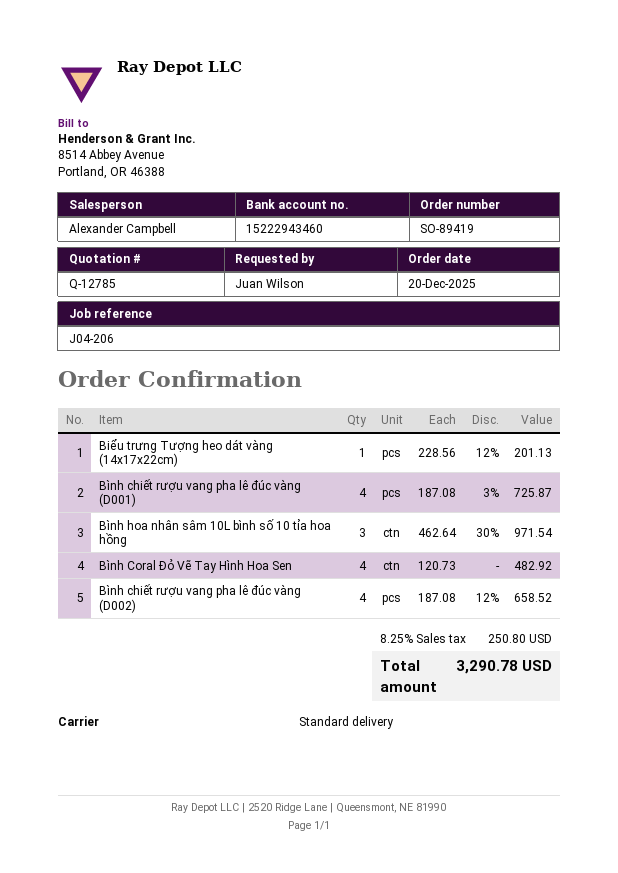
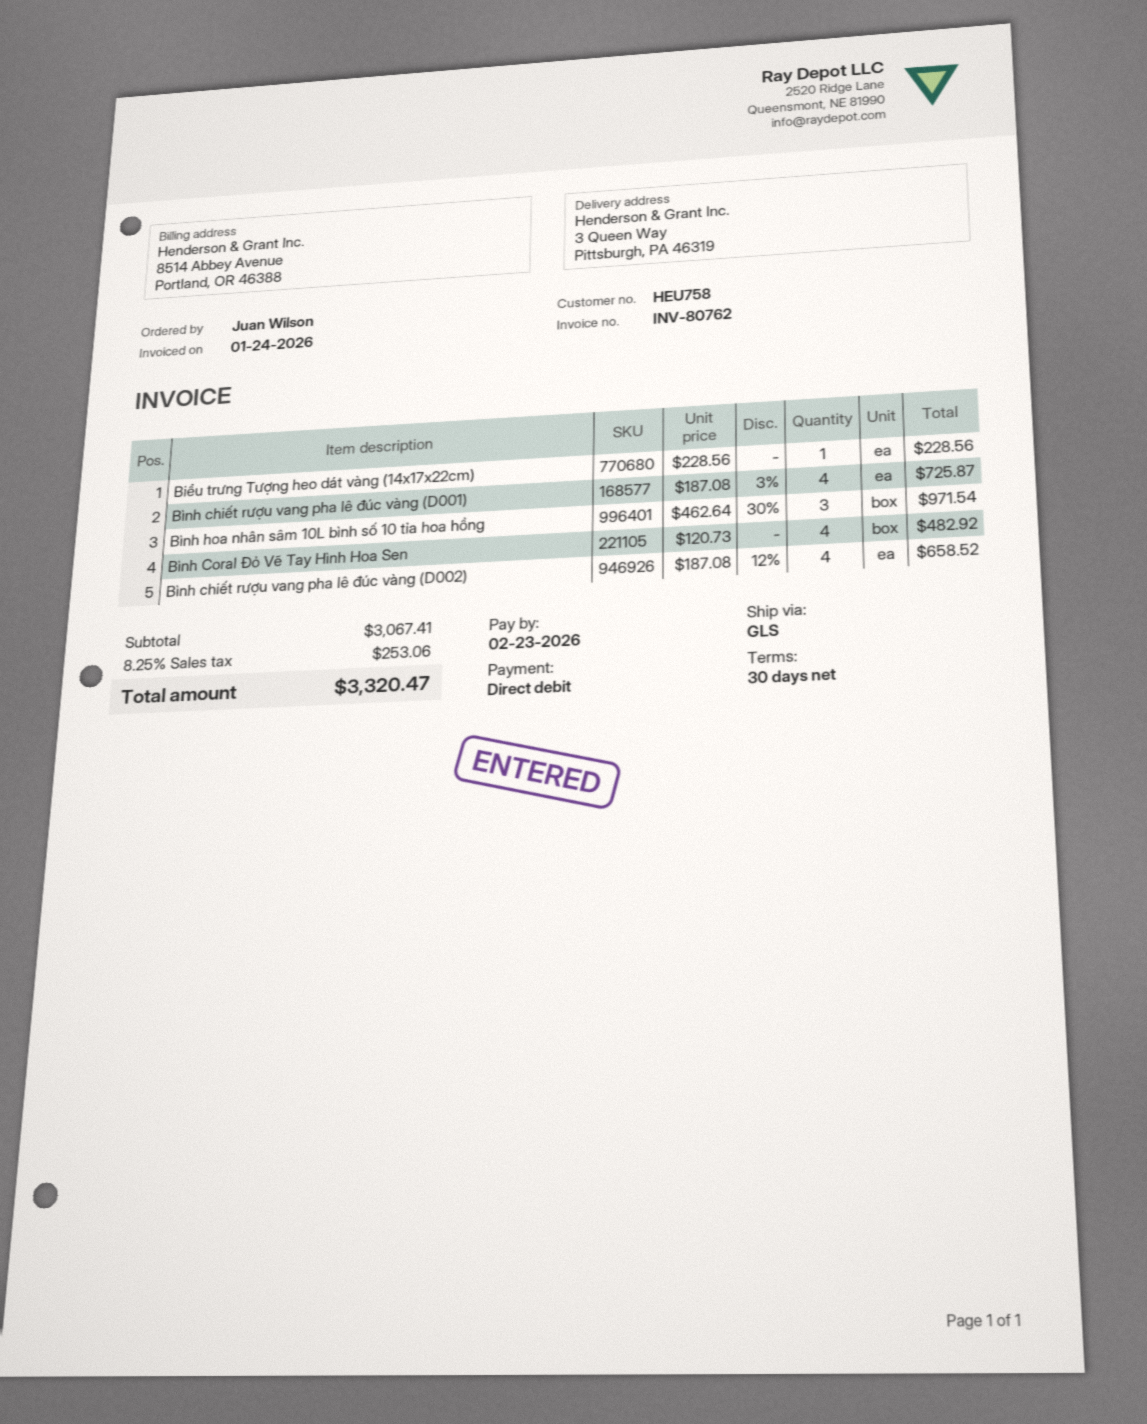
shipping method: standard -> GLS
Biểu trưng Tượng heo dát vàng (14x17x22cm): 1 x 228.56 - 12% = 201.13 -> 1 x 228.56 = 228.56
tax: 8.25% = 250.80 -> 8.25% = 253.06
total: 3290.78 -> 3320.47

